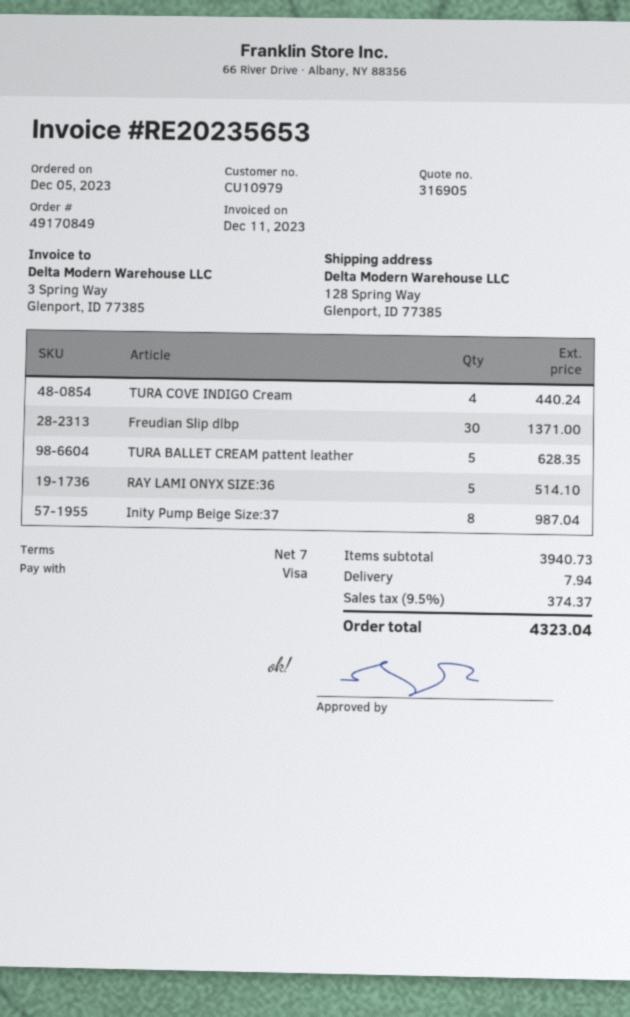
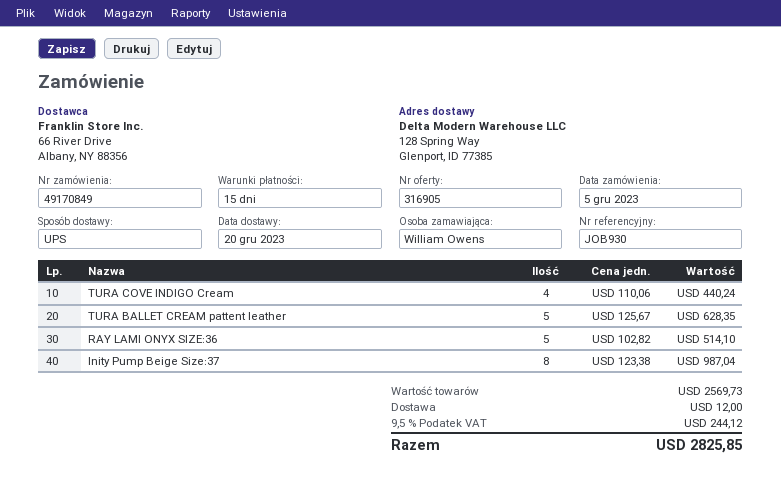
payment terms: 7 days -> 15 days
Freudian Slip dlbp: 30 for 1371.00 -> none
subtotal: 3940.73 -> 2569.73
shipping: 7.94 -> 12.00
tax: 9.5% = 374.37 -> 9.5% = 244.12
total: 4323.04 -> 2825.85

